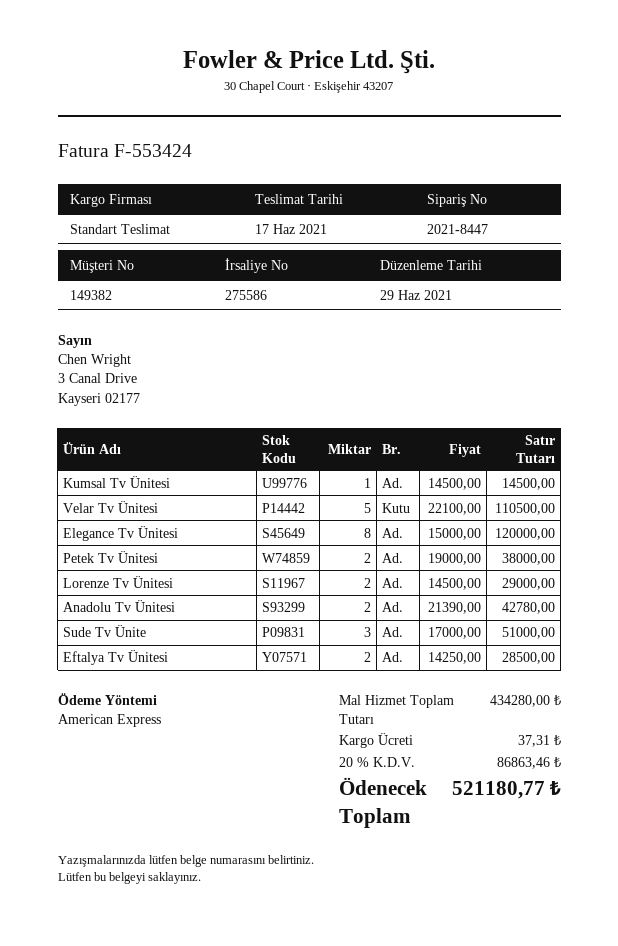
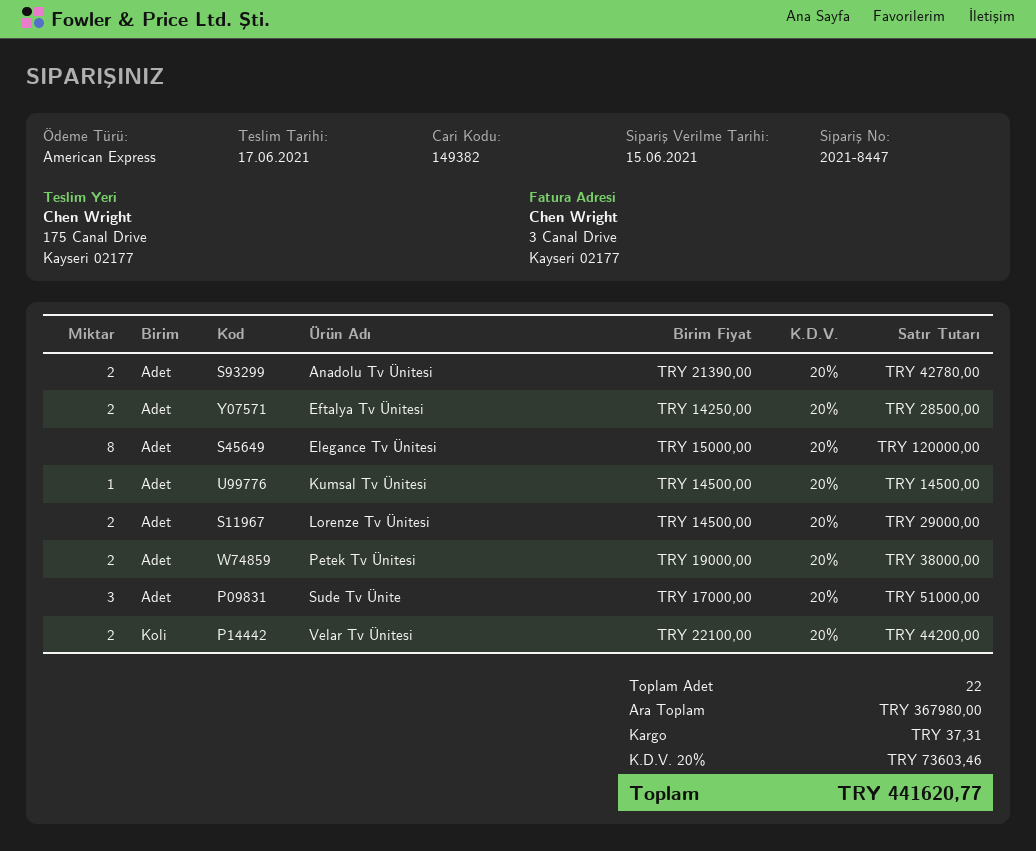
Velar Tv Ünitesi: 5 x 22100.00 = 110500.00 -> 2 x 22100.00 = 44200.00
subtotal: 434280.00 -> 367980.00
tax: 20% = 86863.46 -> 20% = 73603.46
total: 521180.77 -> 441620.77

